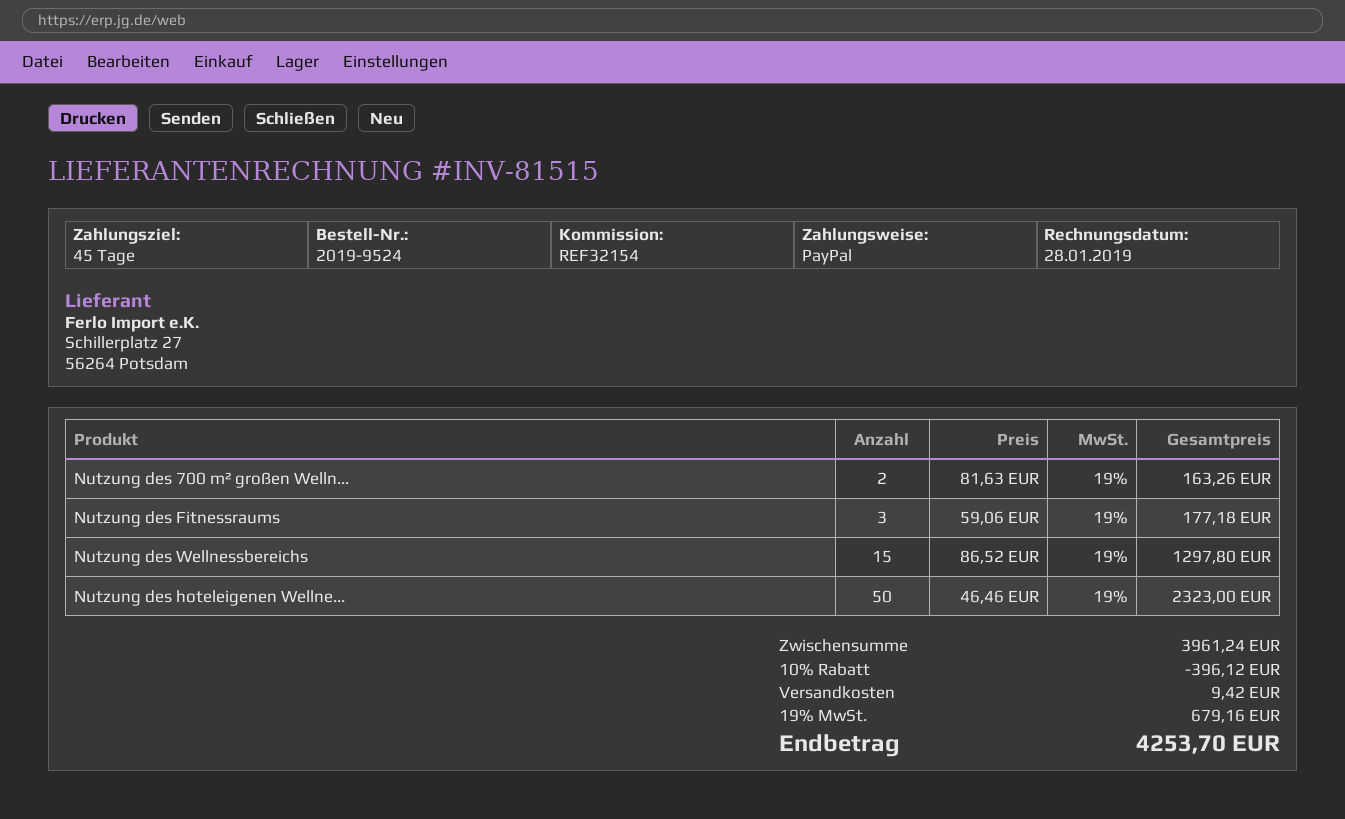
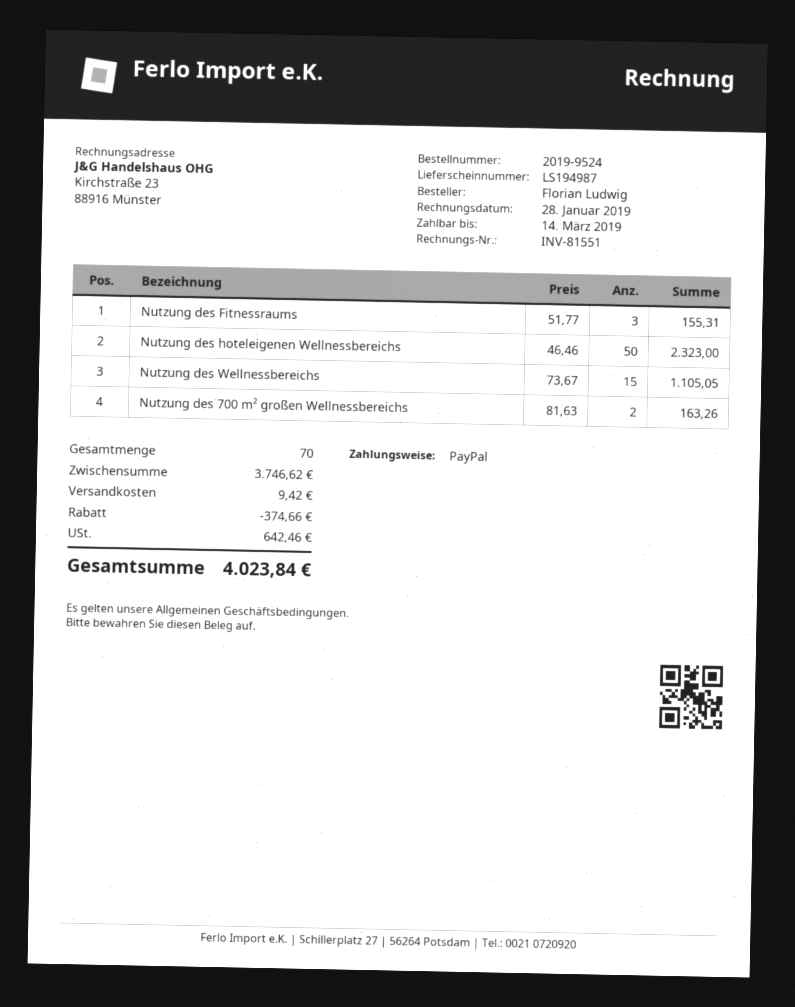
invoice number: INV-81515 -> INV-81551
Nutzung des Fitnessraums: 3 x 59.06 = 177.18 -> 3 x 51.77 = 155.31
Nutzung des Wellnessbereichs: 15 x 86.52 = 1297.80 -> 15 x 73.67 = 1105.05
subtotal: 3961.24 -> 3746.62
discount: 396.12 -> 374.66
tax: 679.16 -> 642.46
total: 4253.70 -> 4023.84

